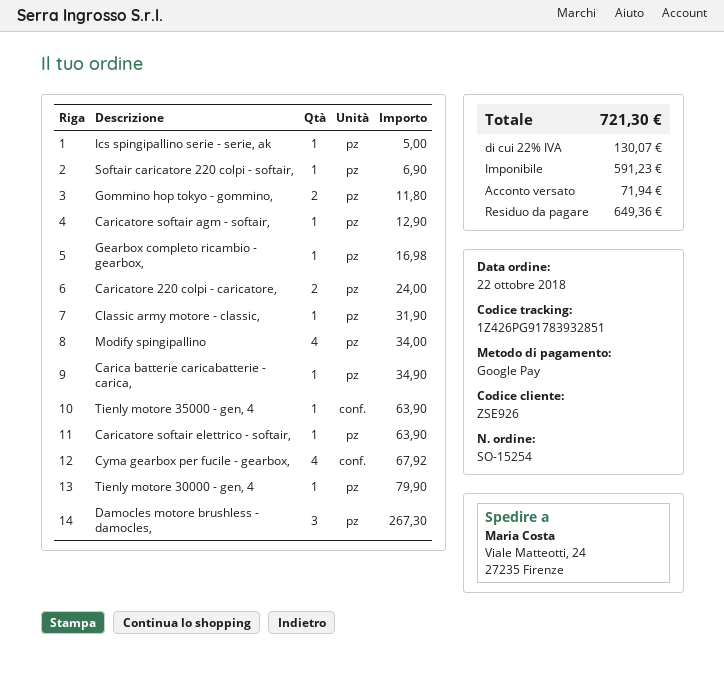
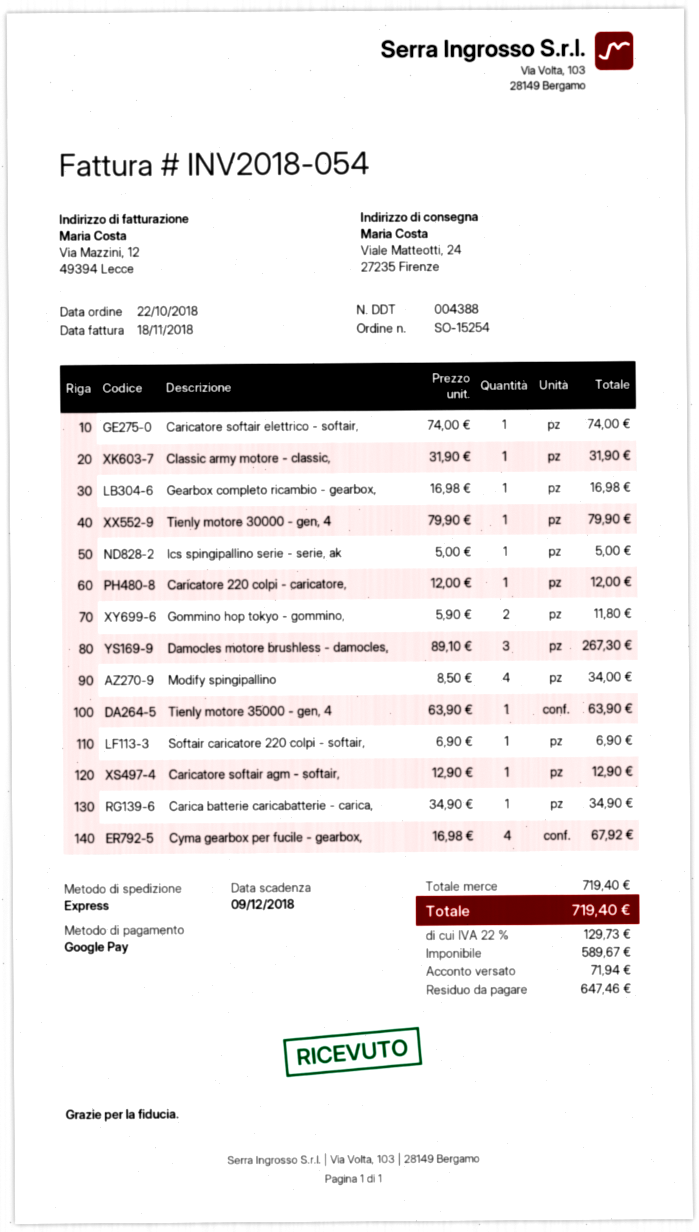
Caricatore 220 colpi - caricatore,: 2 for 24.00 -> 1 for 12.00
Caricatore softair elettrico - softair,: 1 for 63.90 -> 1 for 74.00
net: 591.23 -> 589.67
tax: 22% = 130.07 -> 22% = 129.73
total: 721.30 -> 719.40
balance: 649.36 -> 647.46

